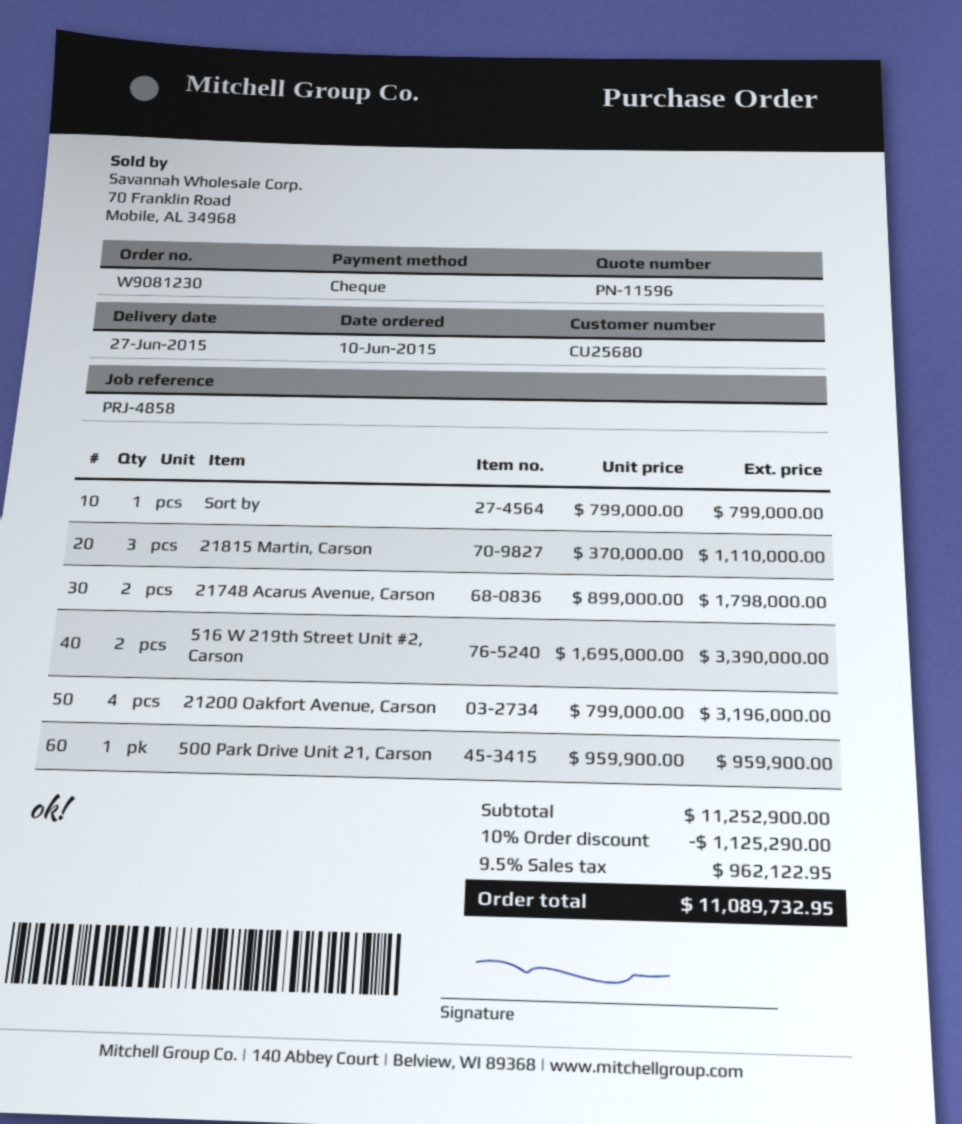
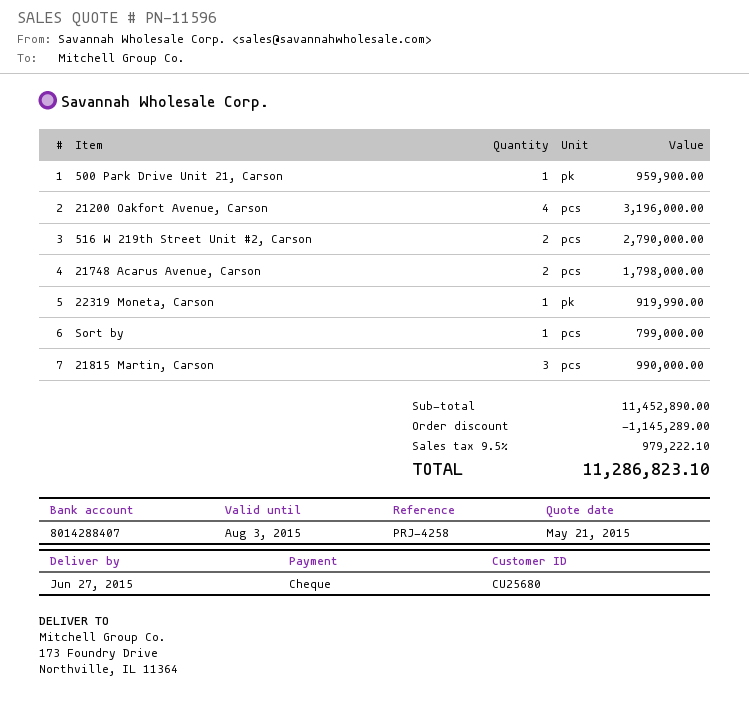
reference: PRJ-4858 -> PRJ-4258
21815 Martin, Carson: 3 for 1110000.00 -> 3 for 990000.00
516 W 219th Street Unit #2, Carson: 2 for 3390000.00 -> 2 for 2790000.00
22319 Moneta, Carson: none -> 1 for 919990.00
subtotal: 11252900.00 -> 11452890.00
discount: 1125290.00 -> 1145289.00
tax: 9.5% = 962122.95 -> 9.5% = 979222.10
total: 11089732.95 -> 11286823.10

